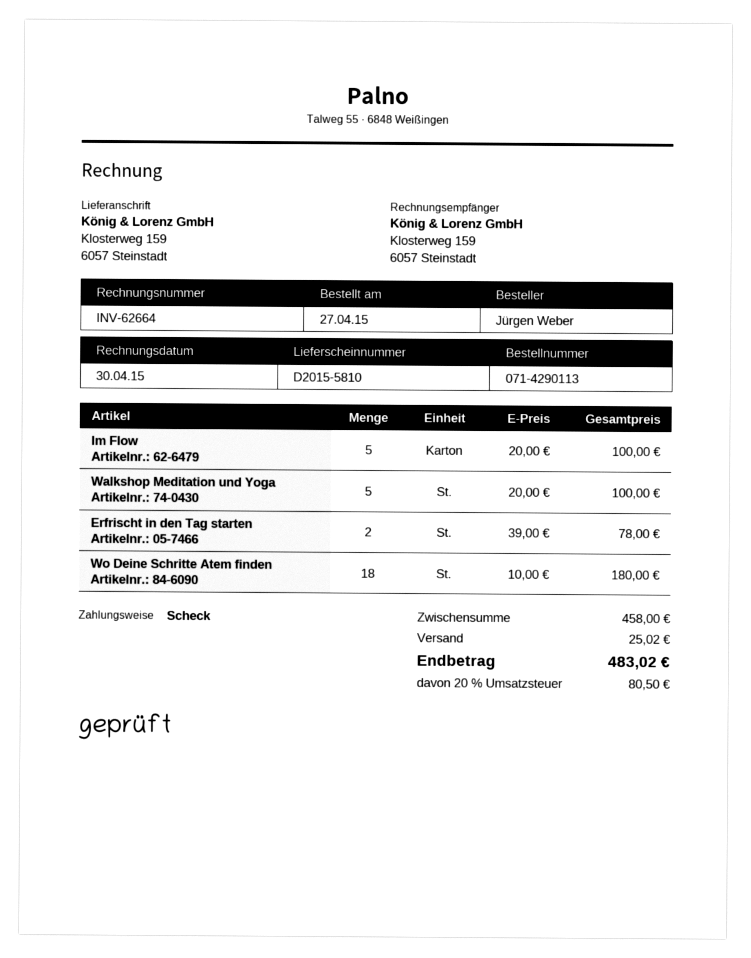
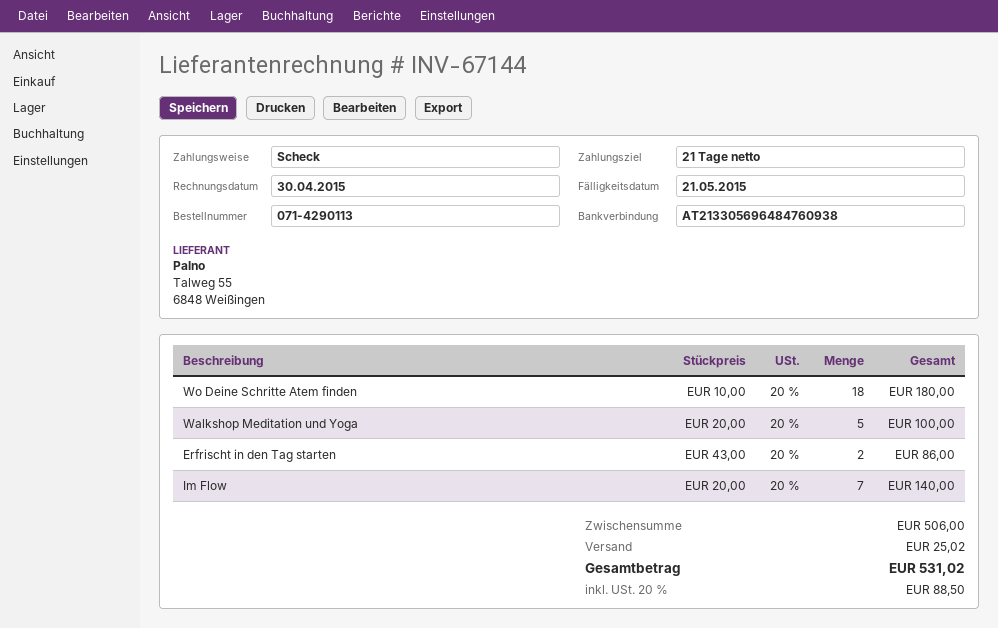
invoice number: INV-62664 -> INV-67144
Im Flow: 5 x 20.00 = 100.00 -> 7 x 20.00 = 140.00
Erfrischt in den Tag starten: 2 x 39.00 = 78.00 -> 2 x 43.00 = 86.00
subtotal: 458.00 -> 506.00
tax: 20% = 80.50 -> 20% = 88.50
total: 483.02 -> 531.02

